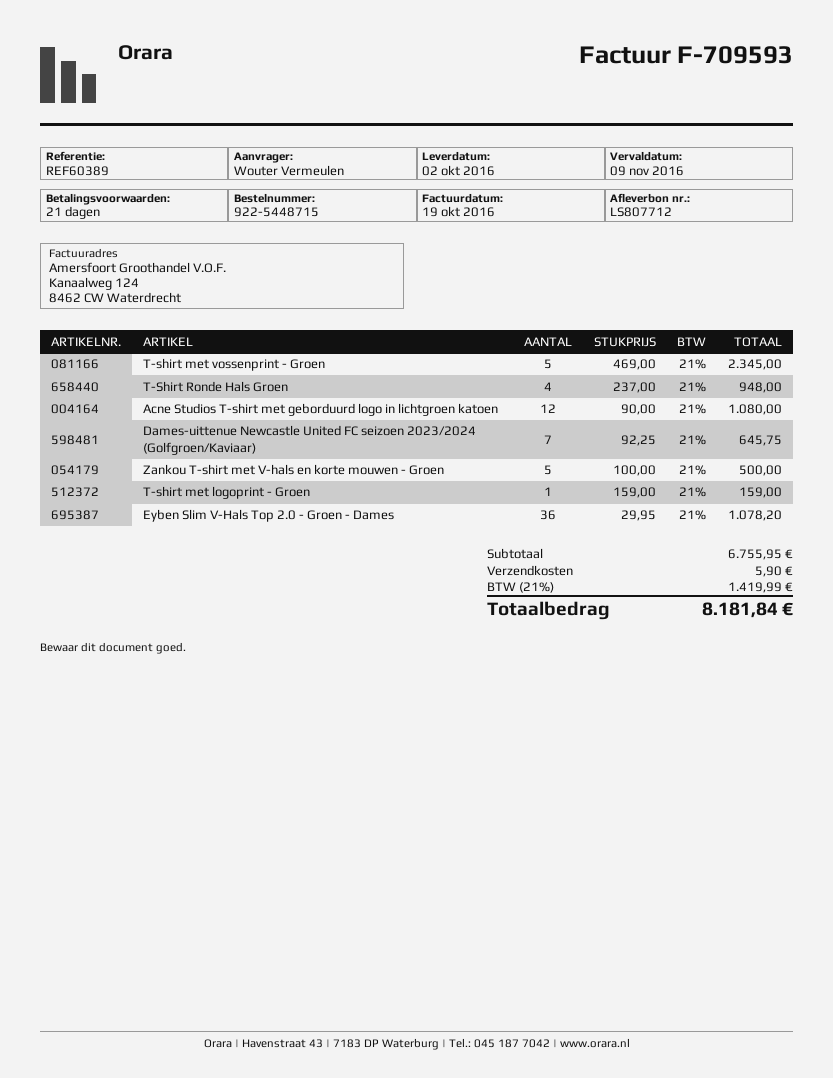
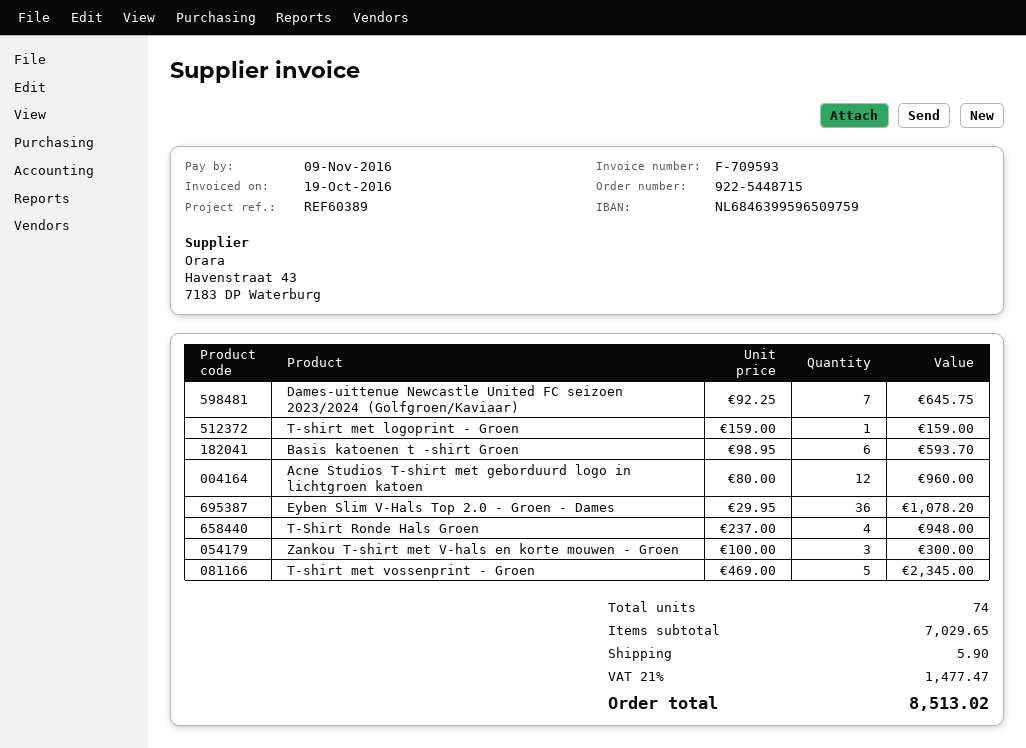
Acne Studios T-shirt met geborduurd logo in lichtgroen katoen: 12 x 90.00 = 1080.00 -> 12 x 80.00 = 960.00
Zankou T-shirt met V-hals en korte mouwen - Groen: 5 x 100.00 = 500.00 -> 3 x 100.00 = 300.00
Basis katoenen t -shirt Groen: none -> 6 x 98.95 = 593.70
subtotal: 6755.95 -> 7029.65
tax: 21% = 1419.99 -> 21% = 1477.47
total: 8181.84 -> 8513.02

